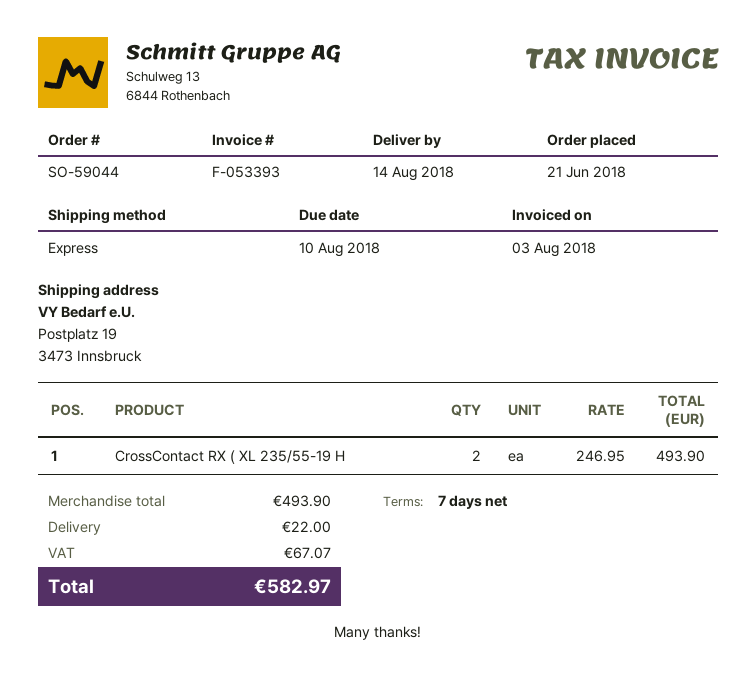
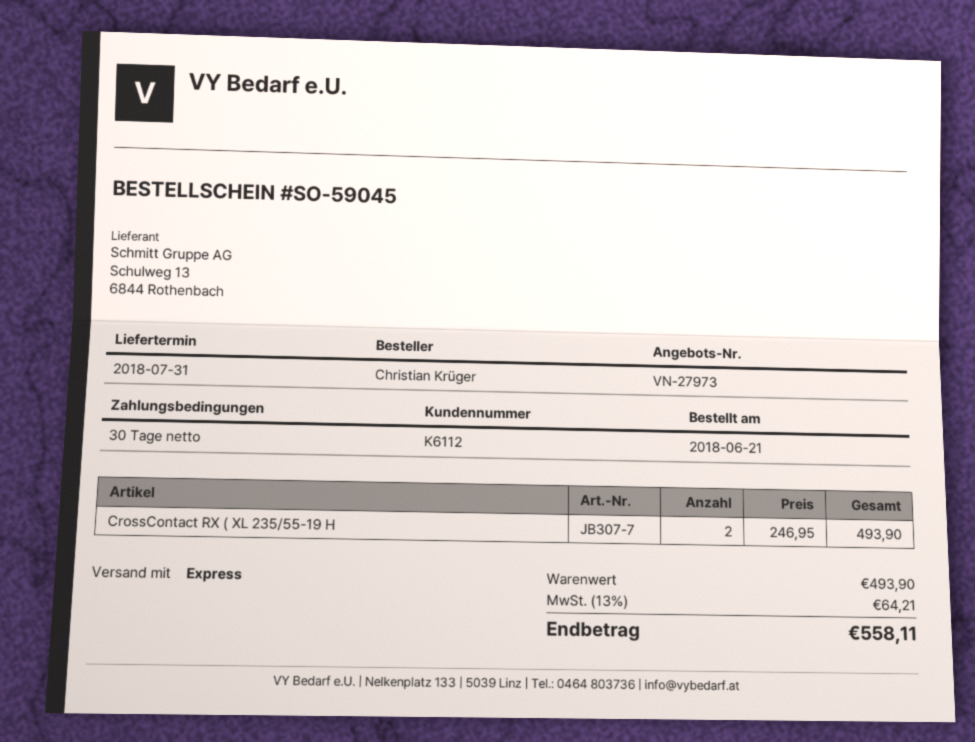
order number: SO-59044 -> SO-59045
delivery date: 2018-08-14 -> 2018-07-31
payment terms: 7 days -> 30 days
shipping: 22.00 -> none
tax: 67.07 -> 64.21
total: 582.97 -> 558.11

